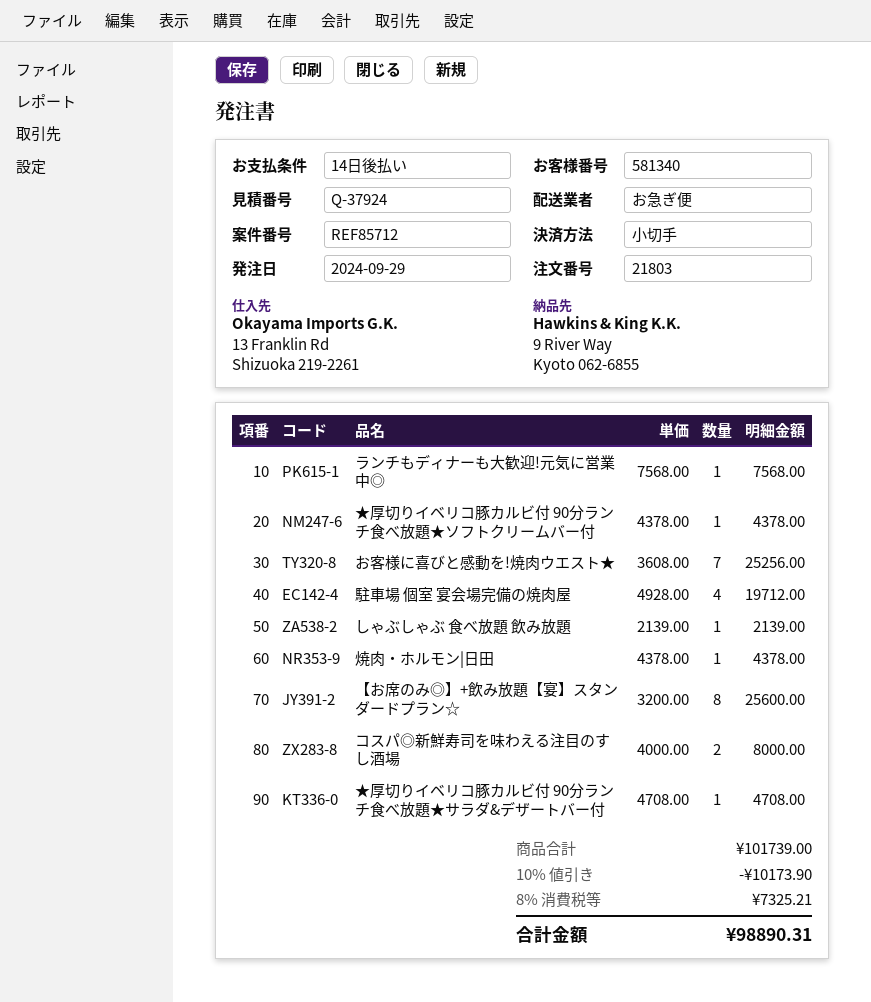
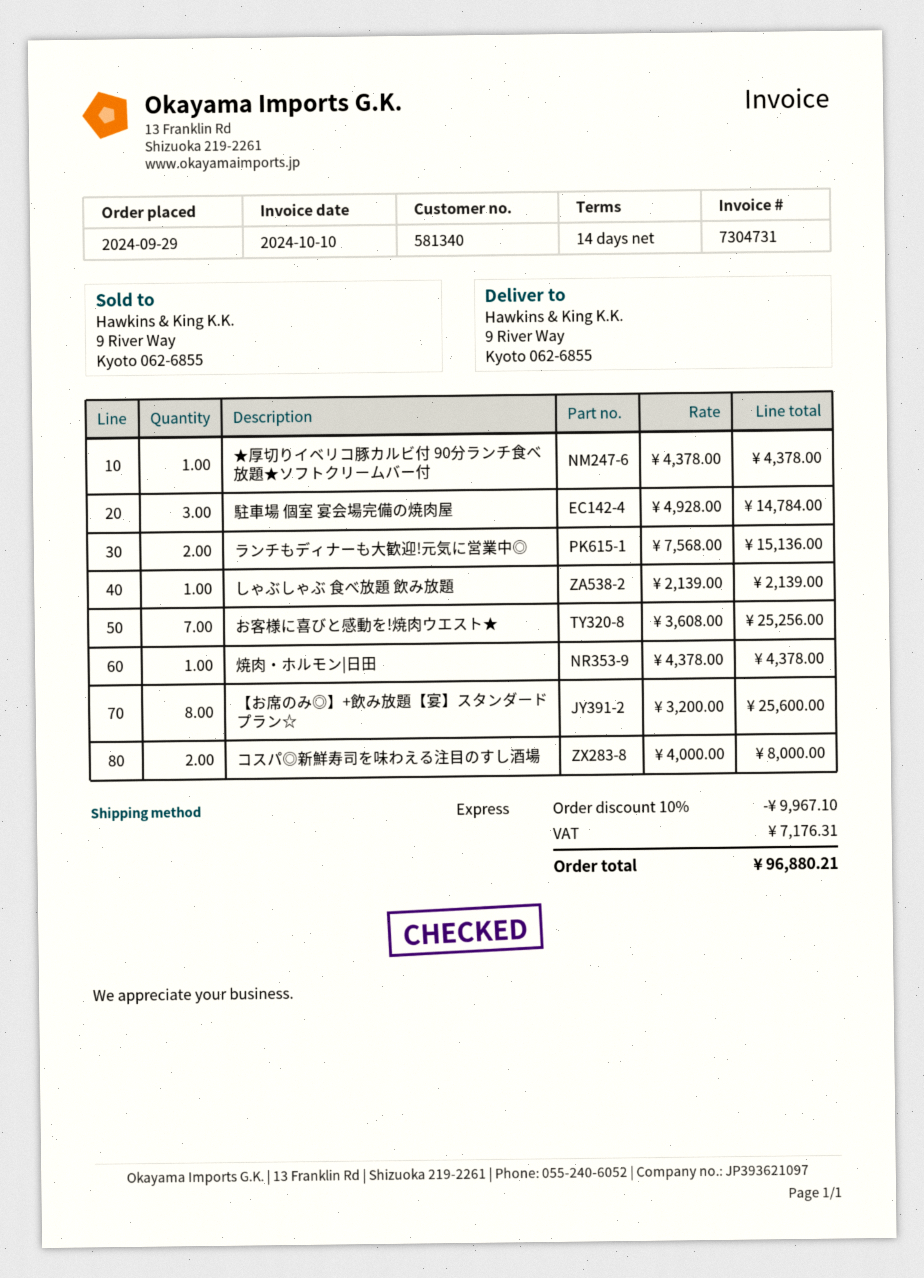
ランチもディナーも大歓迎!元気に営業中◎: 1 x 7568.00 = 7568.00 -> 2 x 7568.00 = 15136.00
駐車場 個室 宴会場完備の焼肉屋: 4 x 4928.00 = 19712.00 -> 3 x 4928.00 = 14784.00
★厚切りイベリコ豚カルビ付 90分ランチ食べ放題★サラダ&デザートバー付: 1 x 4708.00 = 4708.00 -> none
discount: 10% = 10173.90 -> 10% = 9967.10
tax: 7325.21 -> 7176.31
total: 98890.31 -> 96880.21

